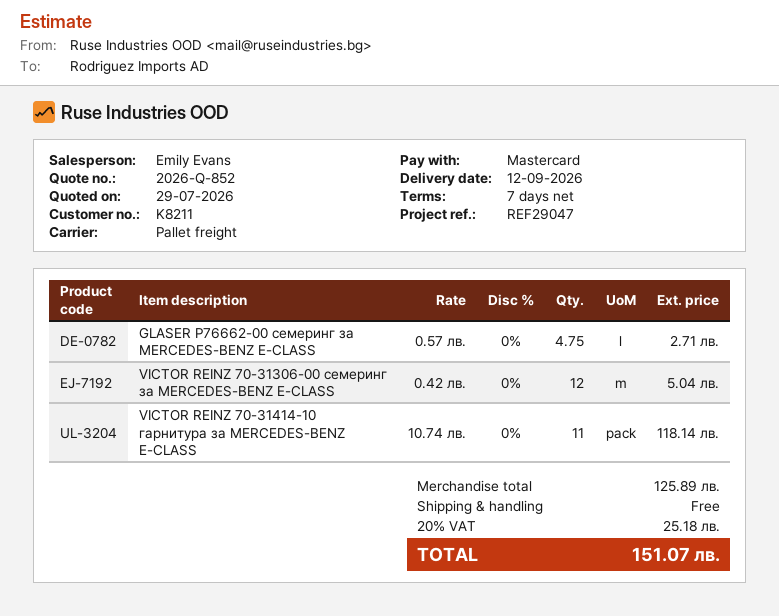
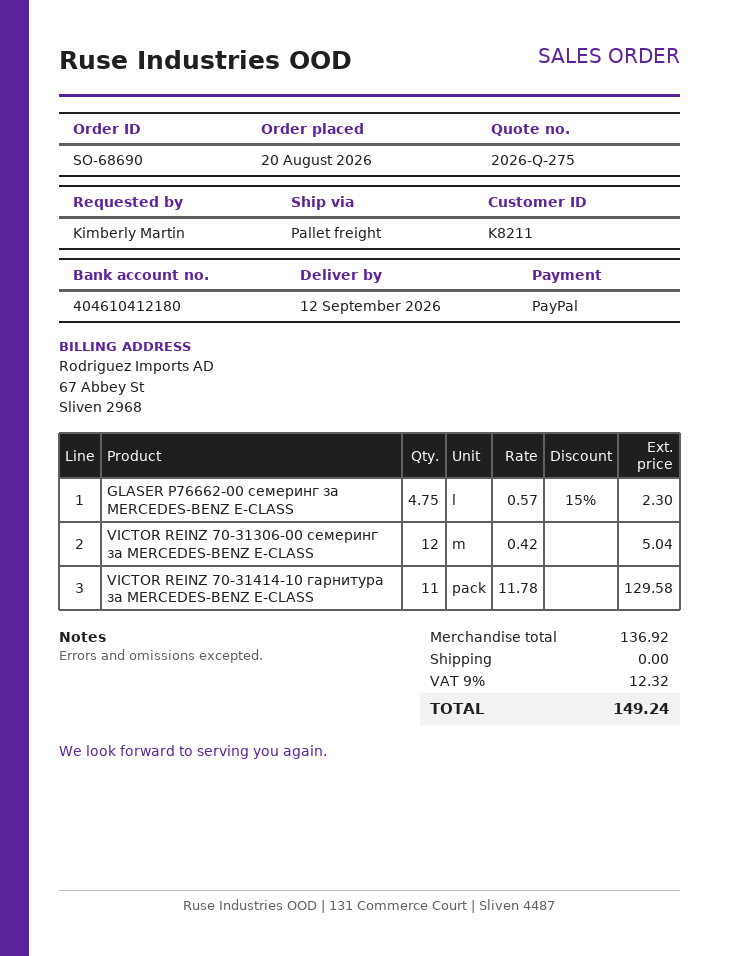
quote number: 2026-Q-852 -> 2026-Q-275
payment method: Mastercard -> PayPal
GLASER P76662-00 семеринг за MERCEDES-BENZ E-CLASS: 4.75 x 0.57 = 2.71 -> 4.75 x 0.57 - 15% = 2.30
VICTOR REINZ 70-31414-10 гарнитура за MERCEDES-BENZ E-CLASS: 11 x 10.74 = 118.14 -> 11 x 11.78 = 129.58
subtotal: 125.89 -> 136.92
tax: 20% = 25.18 -> 9% = 12.32
total: 151.07 -> 149.24

